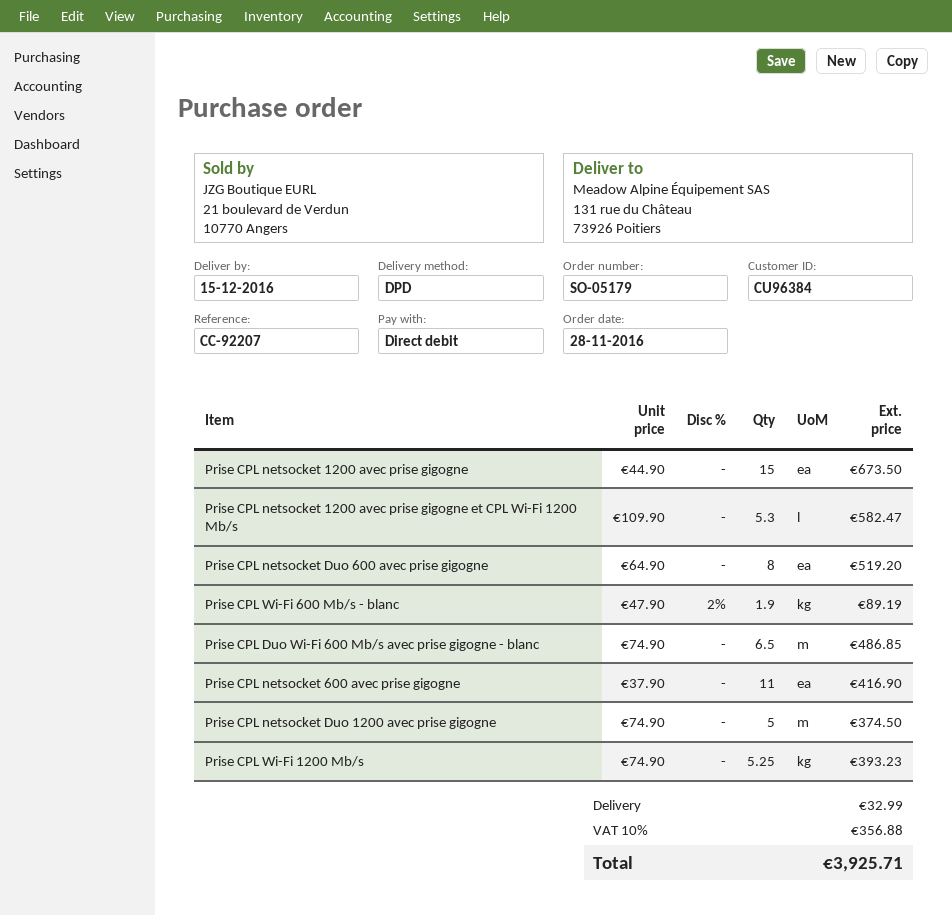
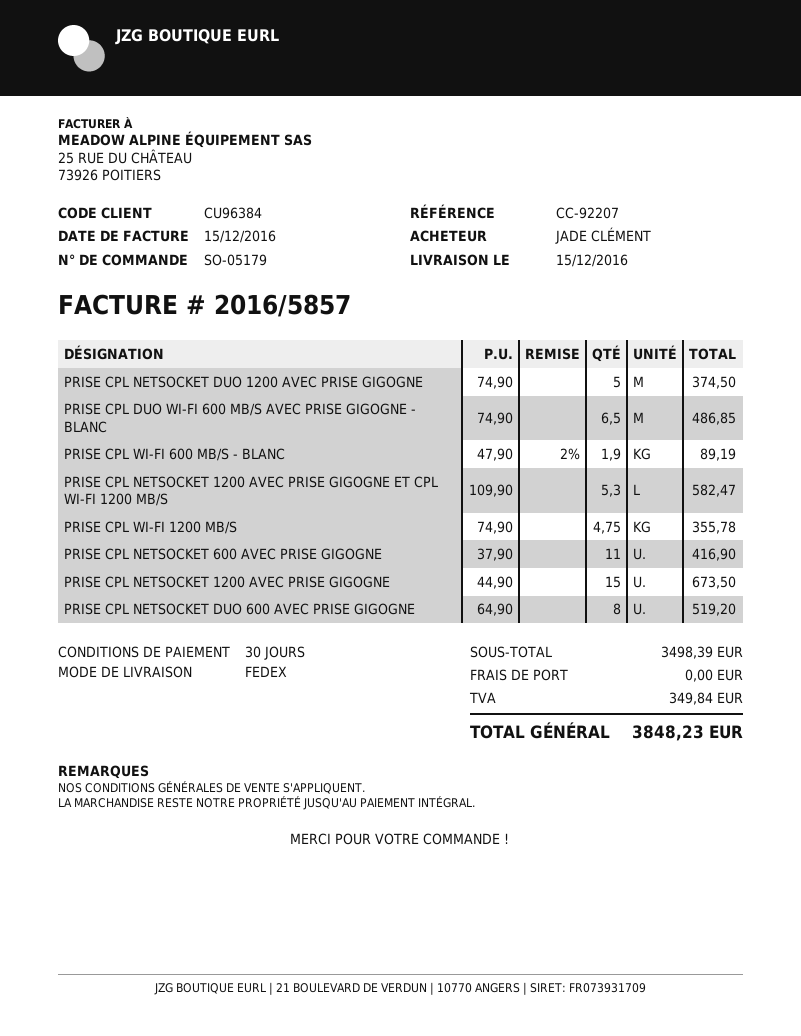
shipping method: DPD -> FedEx
Prise CPL Wi-Fi 1200 Mb/s: 5.25 x 74.90 = 393.23 -> 4.75 x 74.90 = 355.78
shipping: 32.99 -> 0.00
tax: 356.88 -> 349.84
total: 3925.71 -> 3848.23

